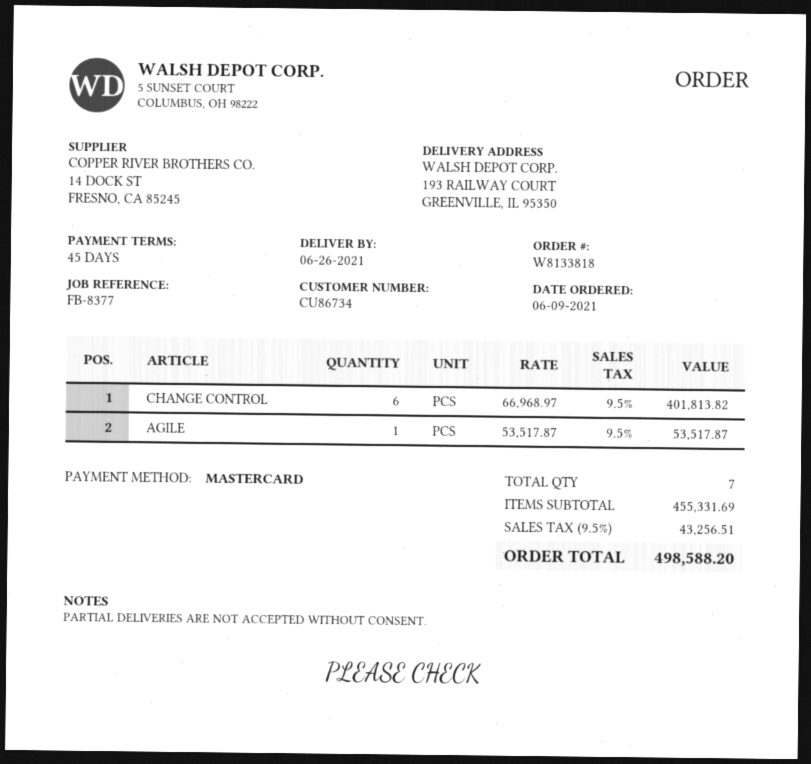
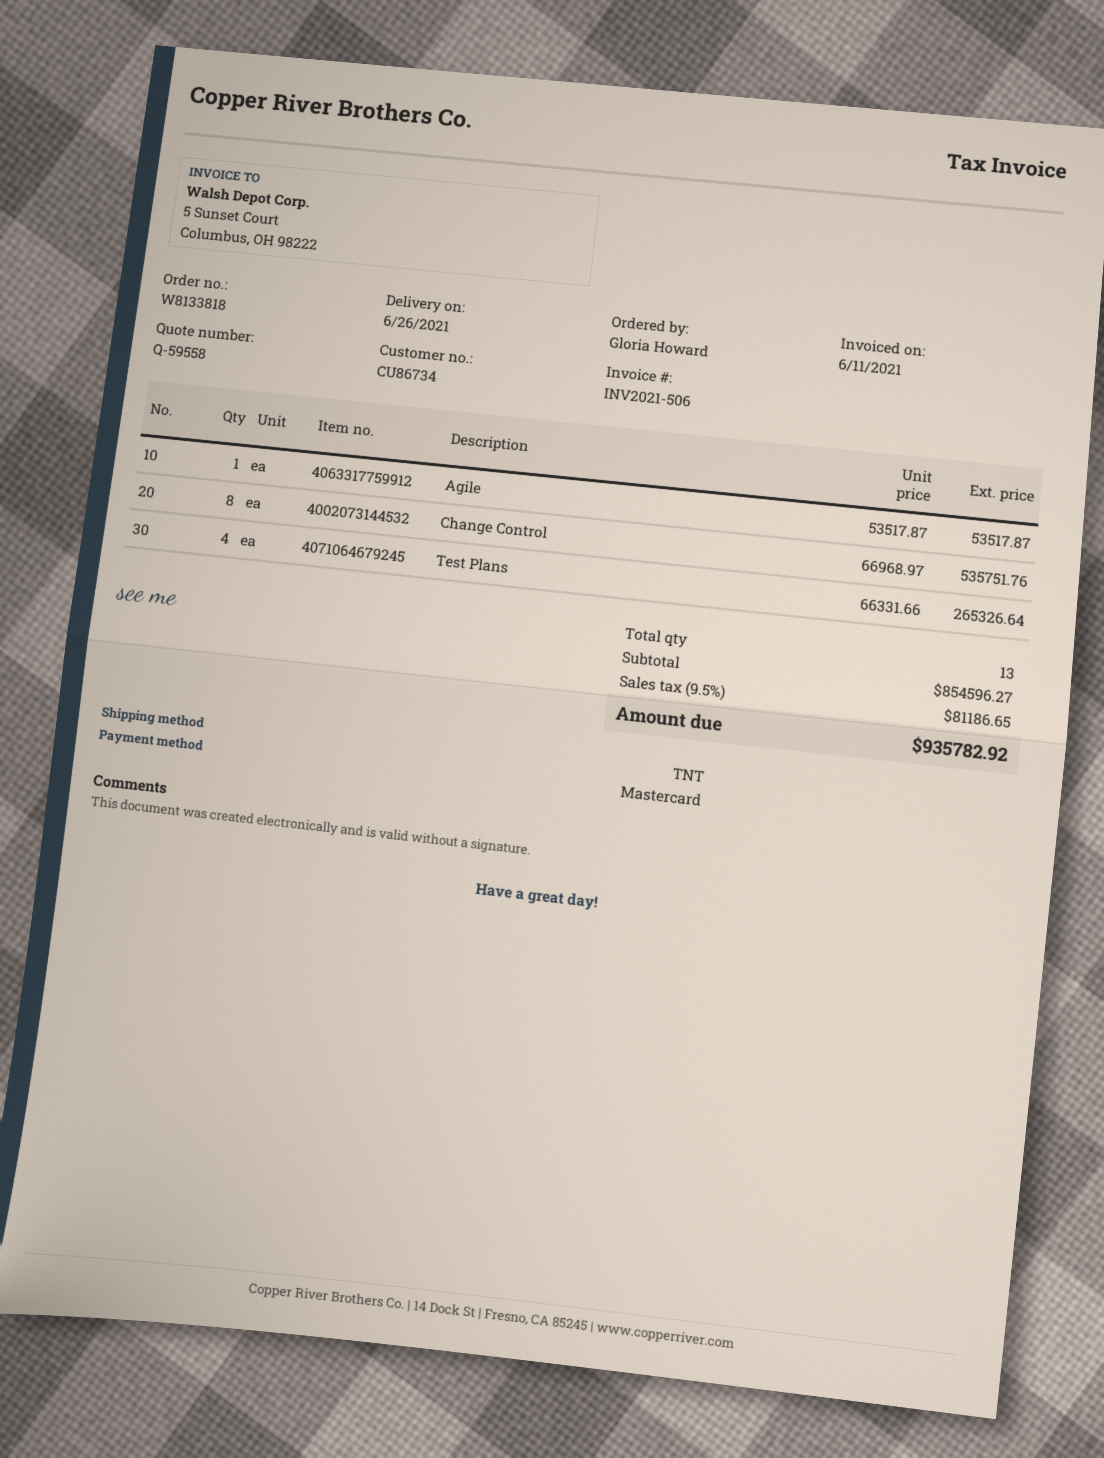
CHANGE CONTROL: 6 x 66968.97 = 401813.82 -> 8 x 66968.97 = 535751.76
Test Plans: none -> 4 x 66331.66 = 265326.64
total quantity: 7 -> 13
subtotal: 455331.69 -> 854596.27
tax: 9.5% = 43256.51 -> 9.5% = 81186.65
total: 498588.20 -> 935782.92

